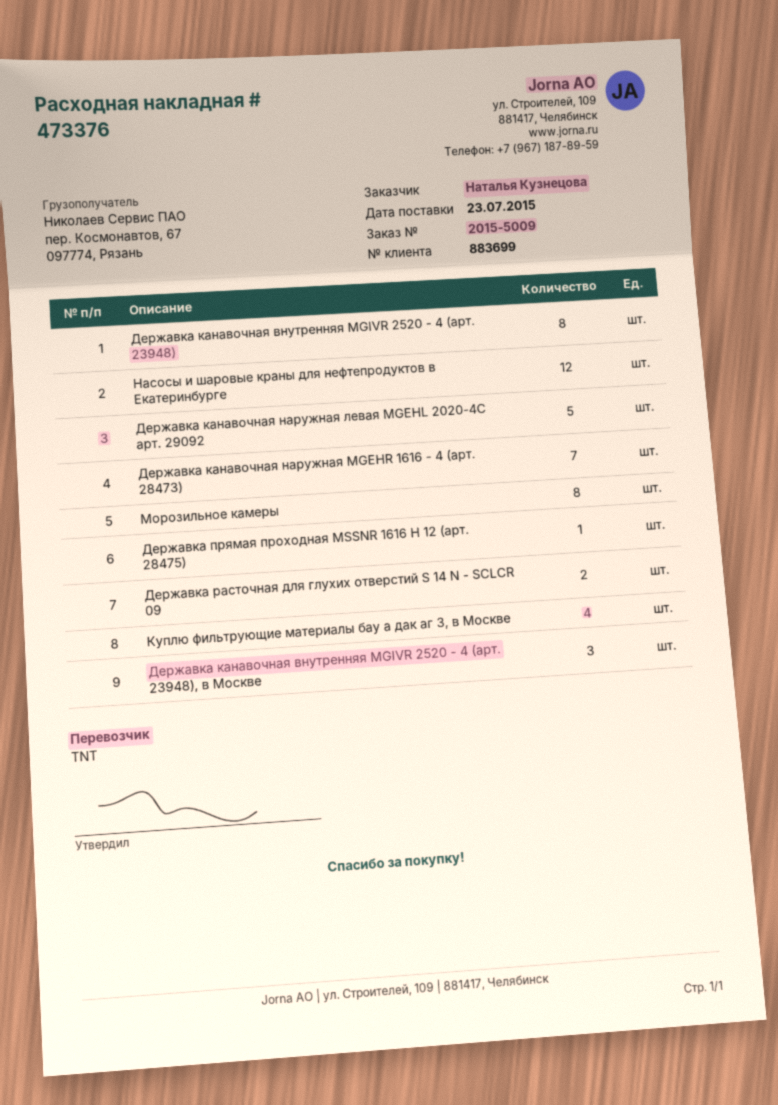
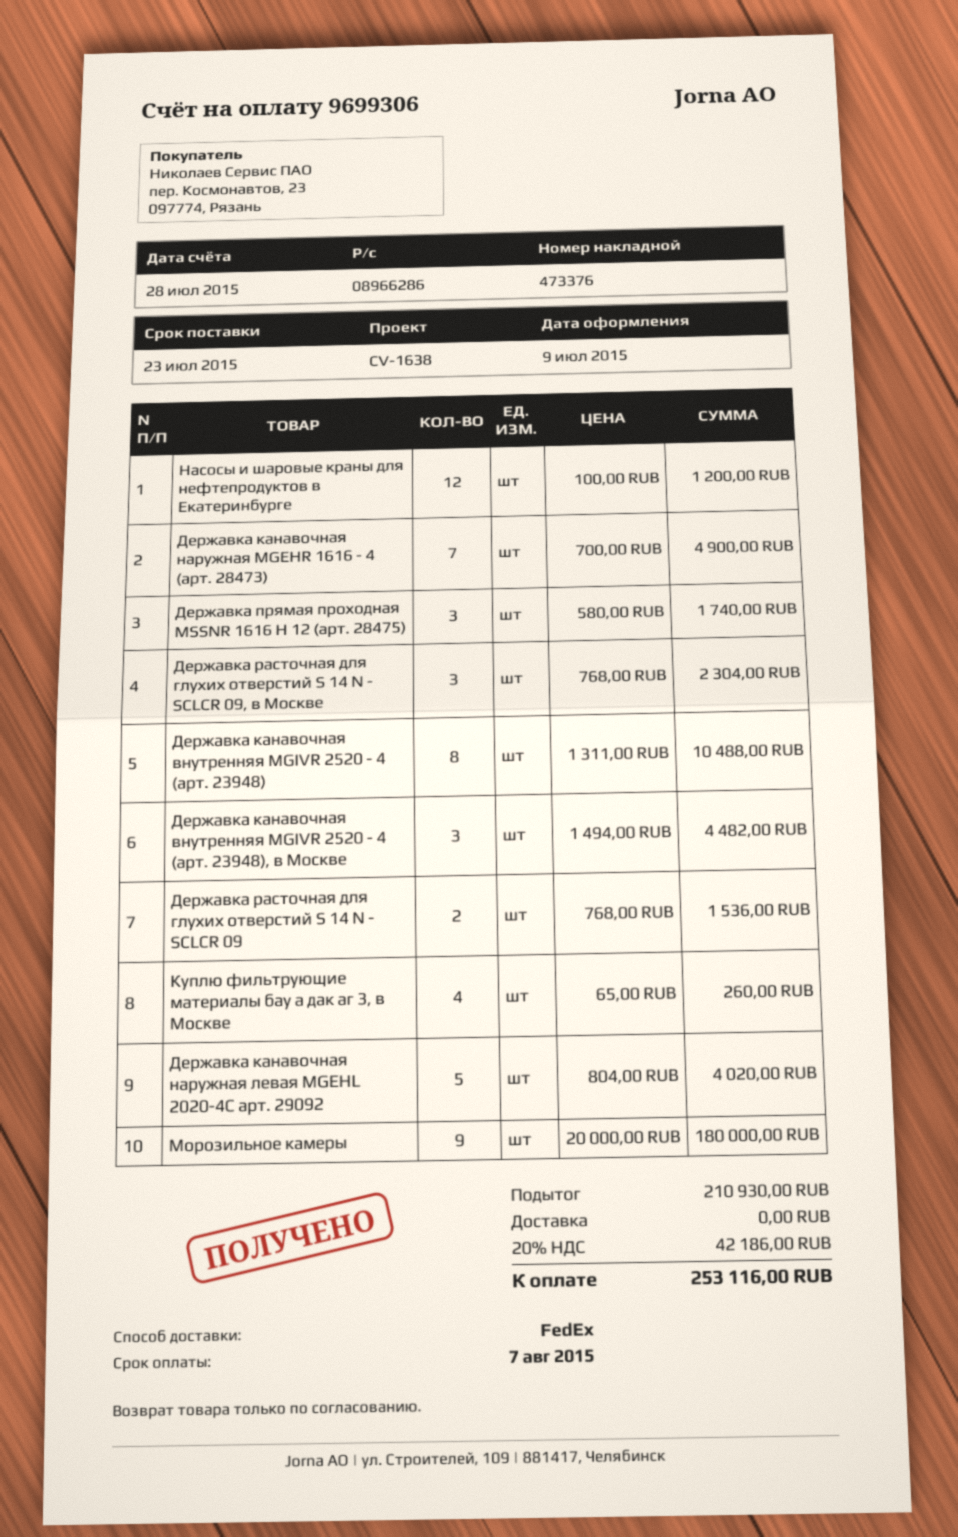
shipping method: TNT -> FedEx
Морозильное камеры: 8 -> 9
Державка прямая проходная MSSNR 1616 H 12 (арт. 28475): 1 -> 3
Державка расточная для глухих отверстий S 14 N - SCLCR 09, в Москве: none -> 3

